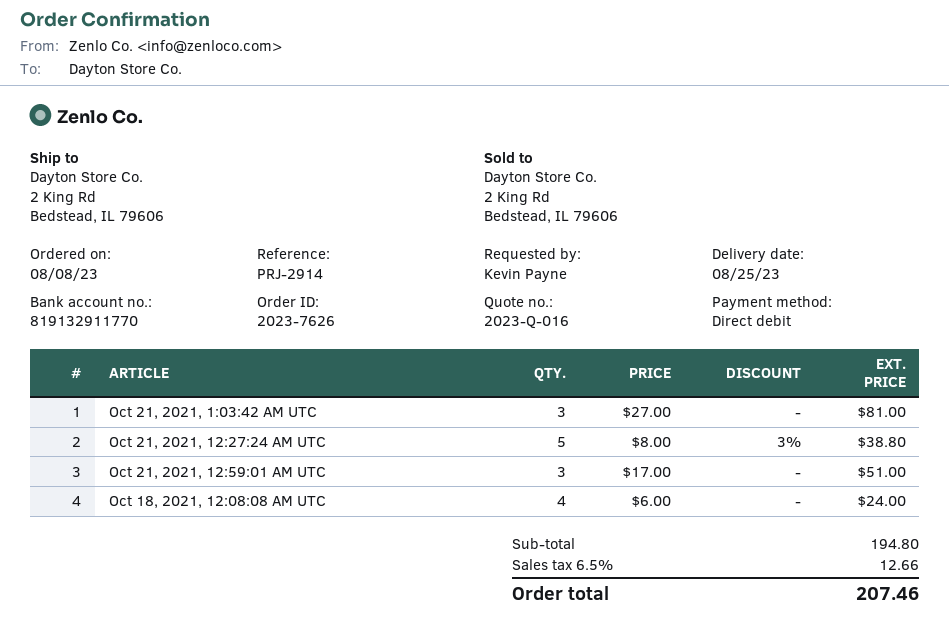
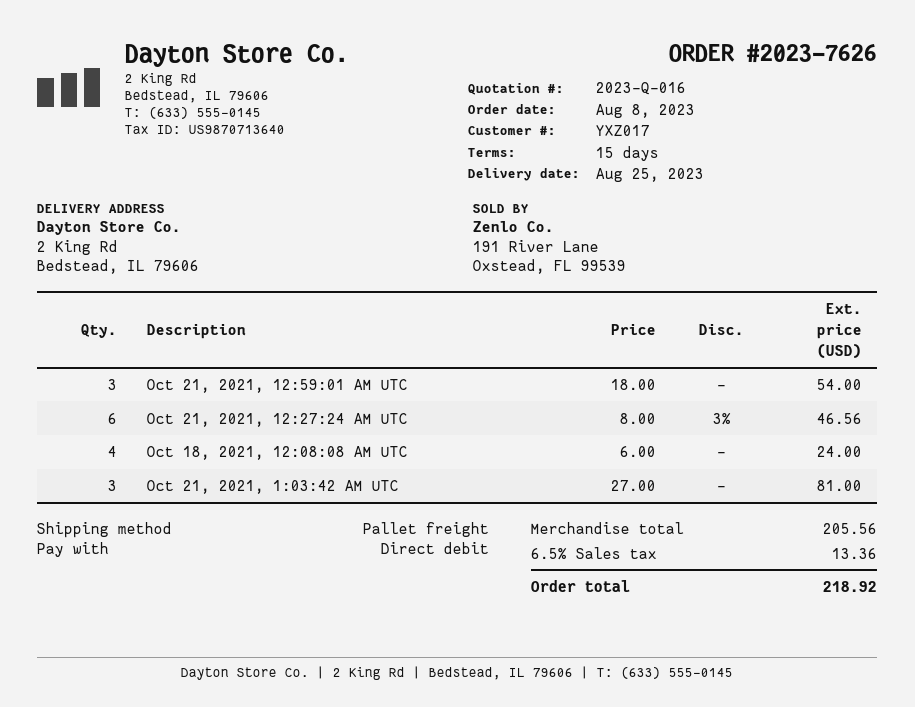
Oct 21, 2021, 12:27:24 AM UTC: 5 x 8.00 - 3% = 38.80 -> 6 x 8.00 - 3% = 46.56
Oct 21, 2021, 12:59:01 AM UTC: 3 x 17.00 = 51.00 -> 3 x 18.00 = 54.00
subtotal: 194.80 -> 205.56
tax: 6.5% = 12.66 -> 6.5% = 13.36
total: 207.46 -> 218.92

